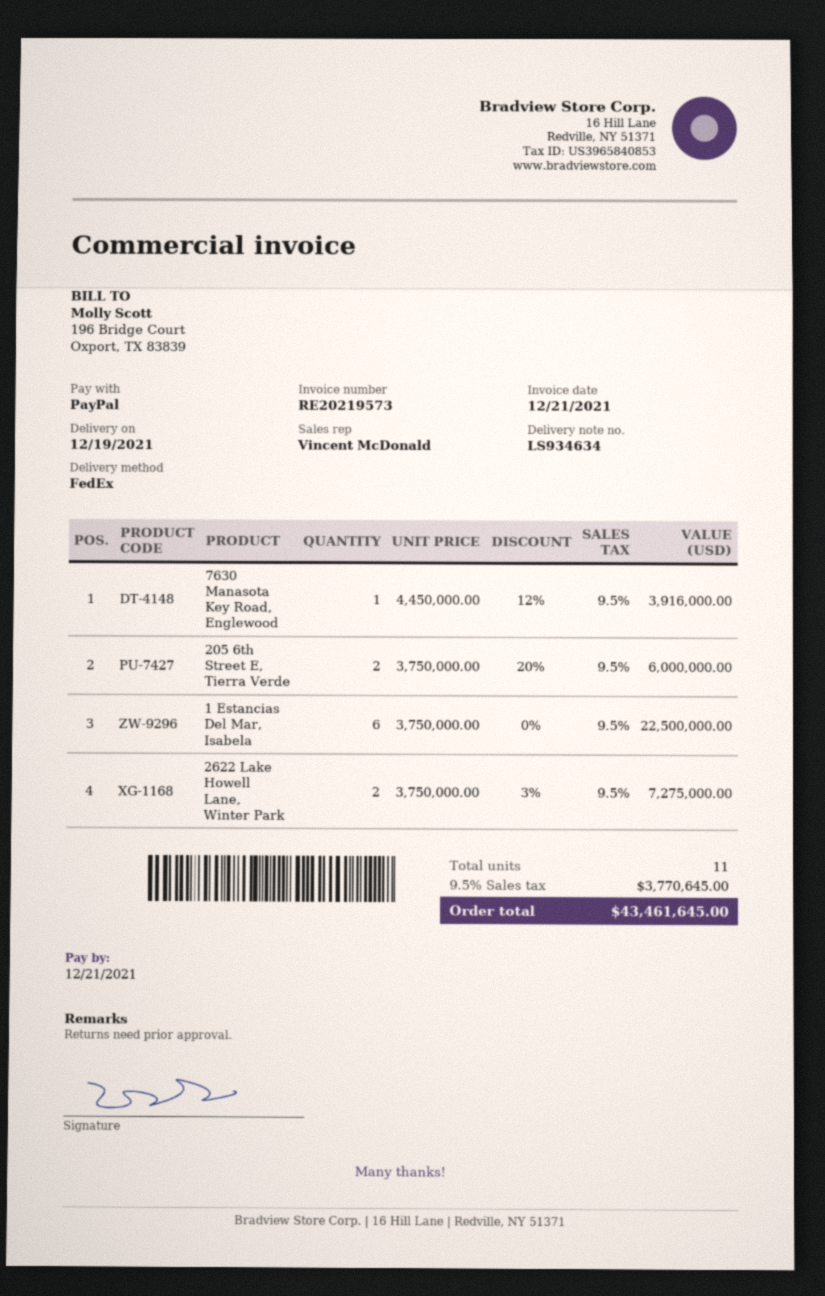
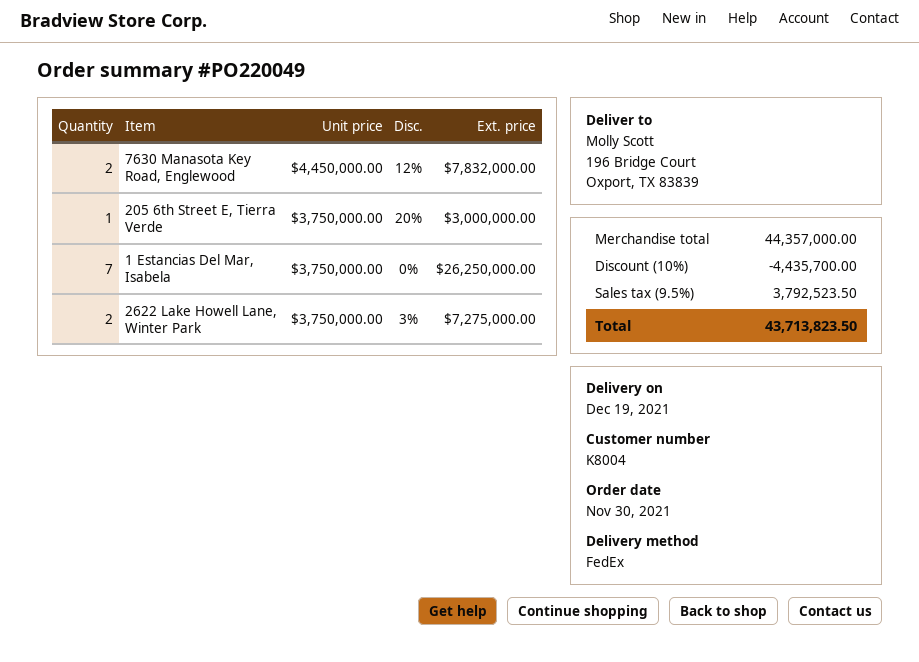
7630 Manasota Key Road, Englewood: 1 x 4450000.00 - 12% = 3916000.00 -> 2 x 4450000.00 - 12% = 7832000.00
205 6th Street E, Tierra Verde: 2 x 3750000.00 - 20% = 6000000.00 -> 1 x 3750000.00 - 20% = 3000000.00
1 Estancias Del Mar, Isabela: 6 x 3750000.00 = 22500000.00 -> 7 x 3750000.00 = 26250000.00
discount: none -> 10% = 4435700.00
tax: 9.5% = 3770645.00 -> 9.5% = 3792523.50
total: 43461645.00 -> 43713823.50

